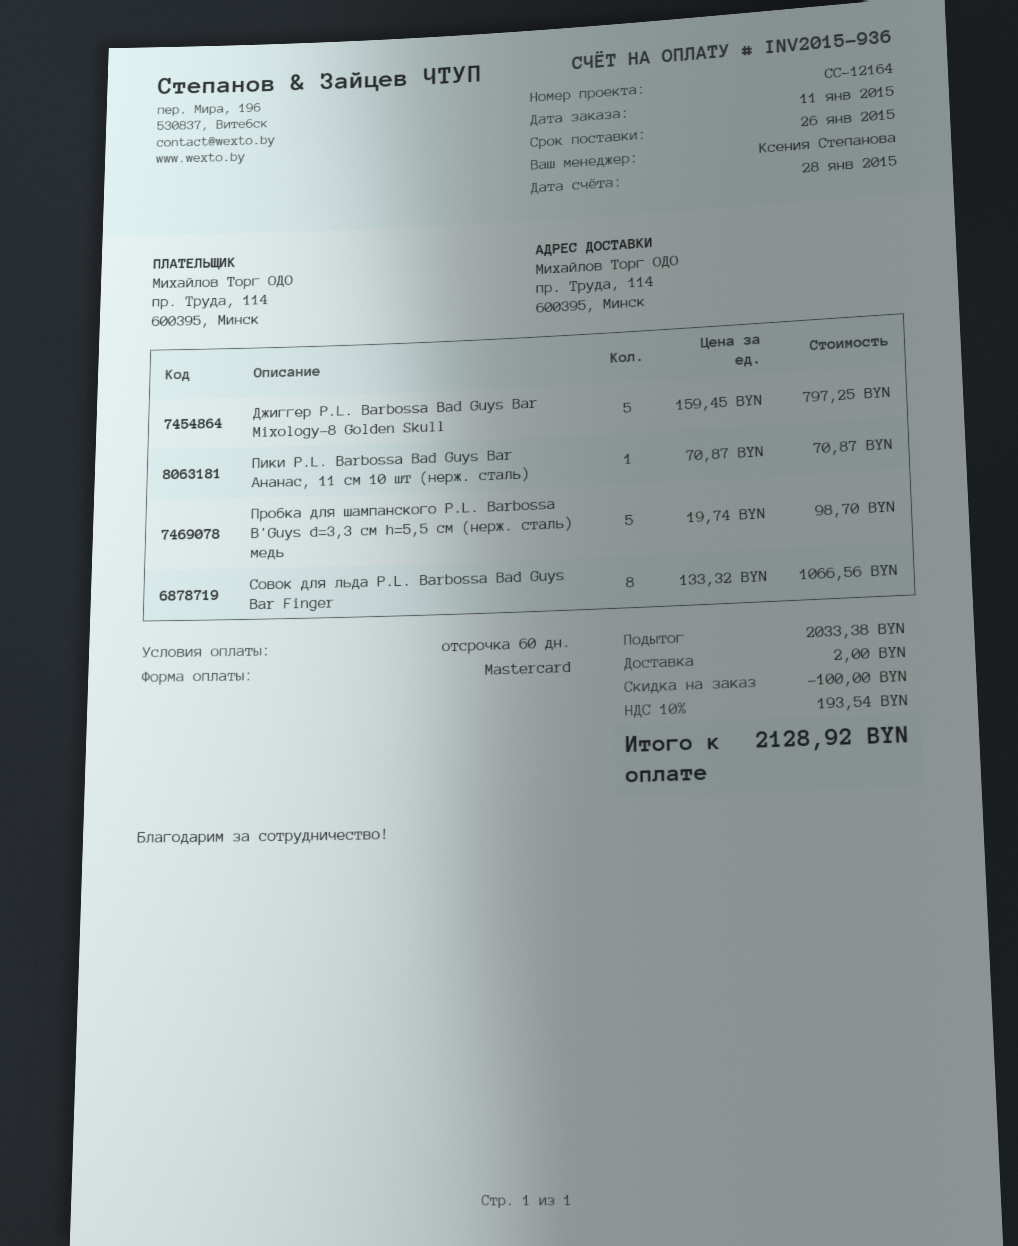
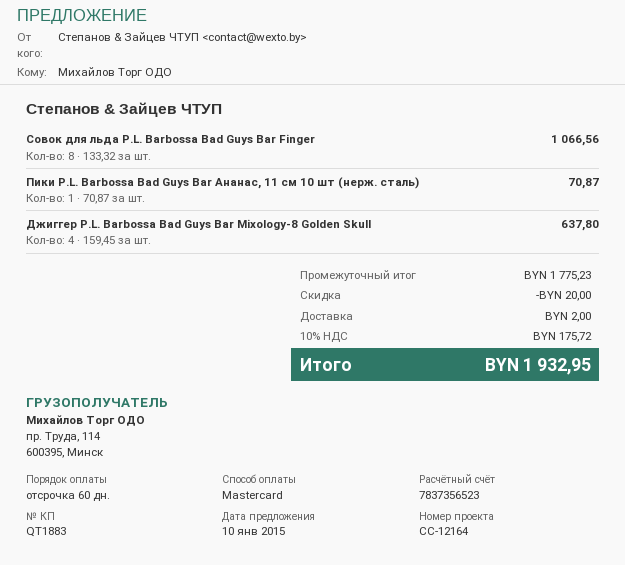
Джиггер P.L. Barbossa Bad Guys Bar Mixology-8 Golden Skull: 5 x 159.45 = 797.25 -> 4 x 159.45 = 637.80
Пробка для шампанского P.L. Barbossa B'Guys d=3,3 см h=5,5 см (нерж. сталь) медь: 5 x 19.74 = 98.70 -> none
subtotal: 2033.38 -> 1775.23
discount: 100.00 -> 20.00
tax: 10% = 193.54 -> 10% = 175.72
total: 2128.92 -> 1932.95

